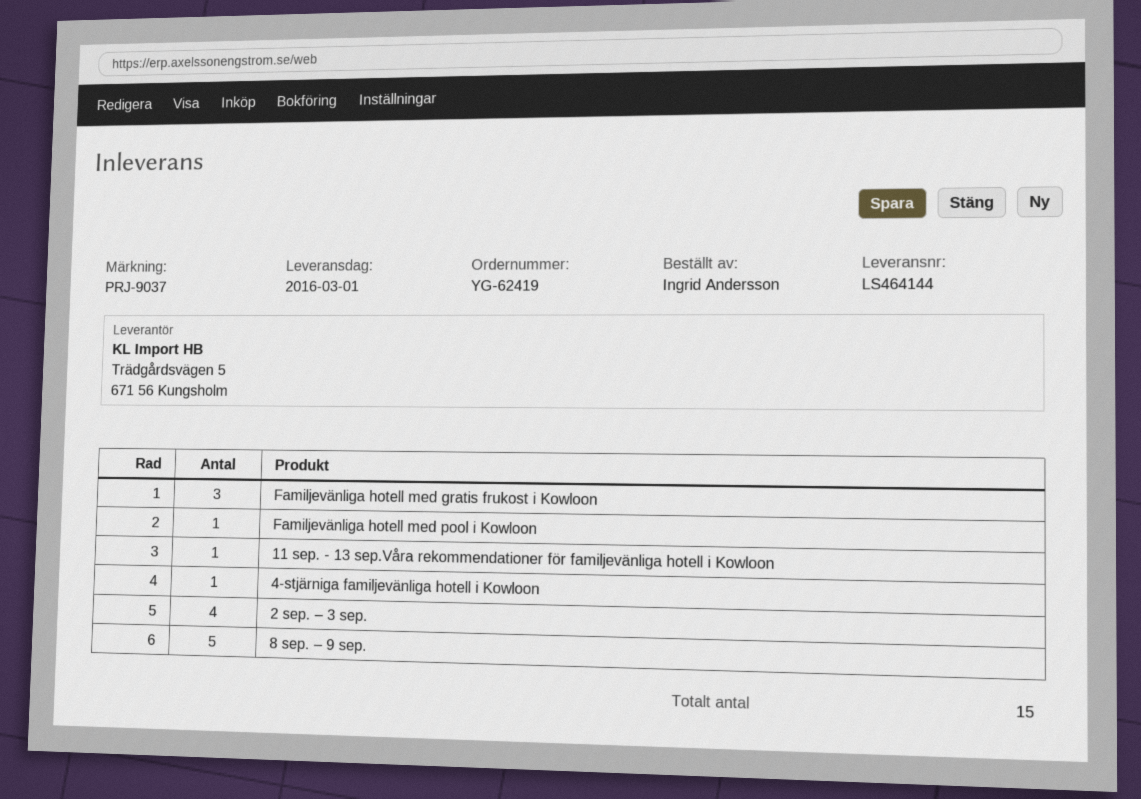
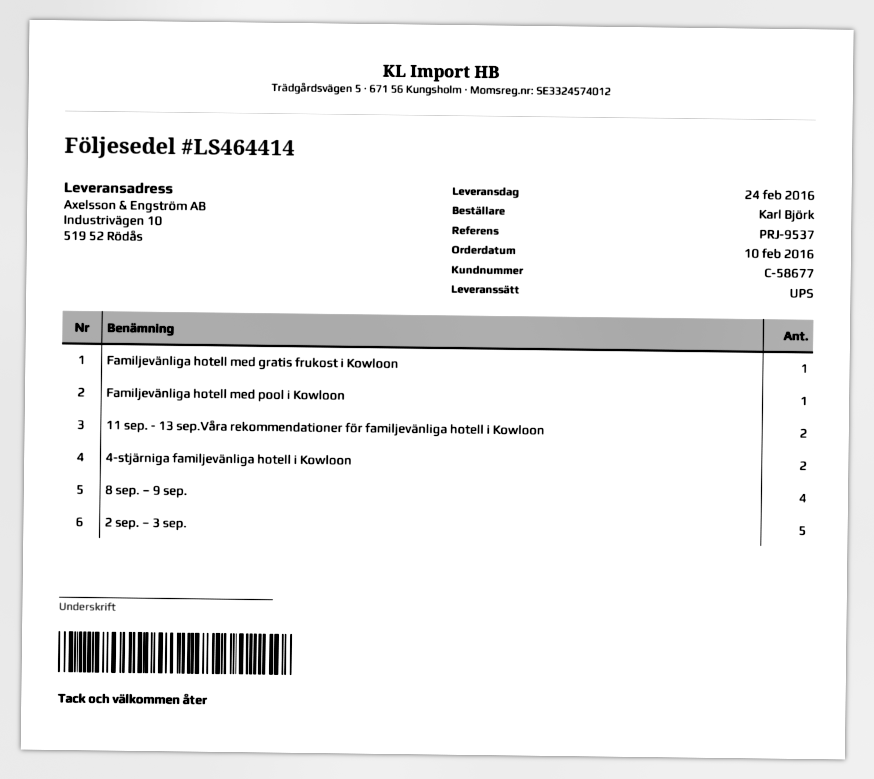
delivery note number: LS464144 -> LS464414
delivery date: 2016-03-01 -> 2016-02-24
reference: PRJ-9037 -> PRJ-9537
ordered by: Ingrid Andersson -> Karl Björk
Familjevänliga hotell med gratis frukost i Kowloon: 3 -> 1
11 sep. - 13 sep.Våra rekommendationer för familjevänliga hotell i Kowloon: 1 -> 2
4-stjärniga familjevänliga hotell i Kowloon: 1 -> 2
2 sep. – 3 sep.: 4 -> 5
8 sep. – 9 sep.: 5 -> 4

